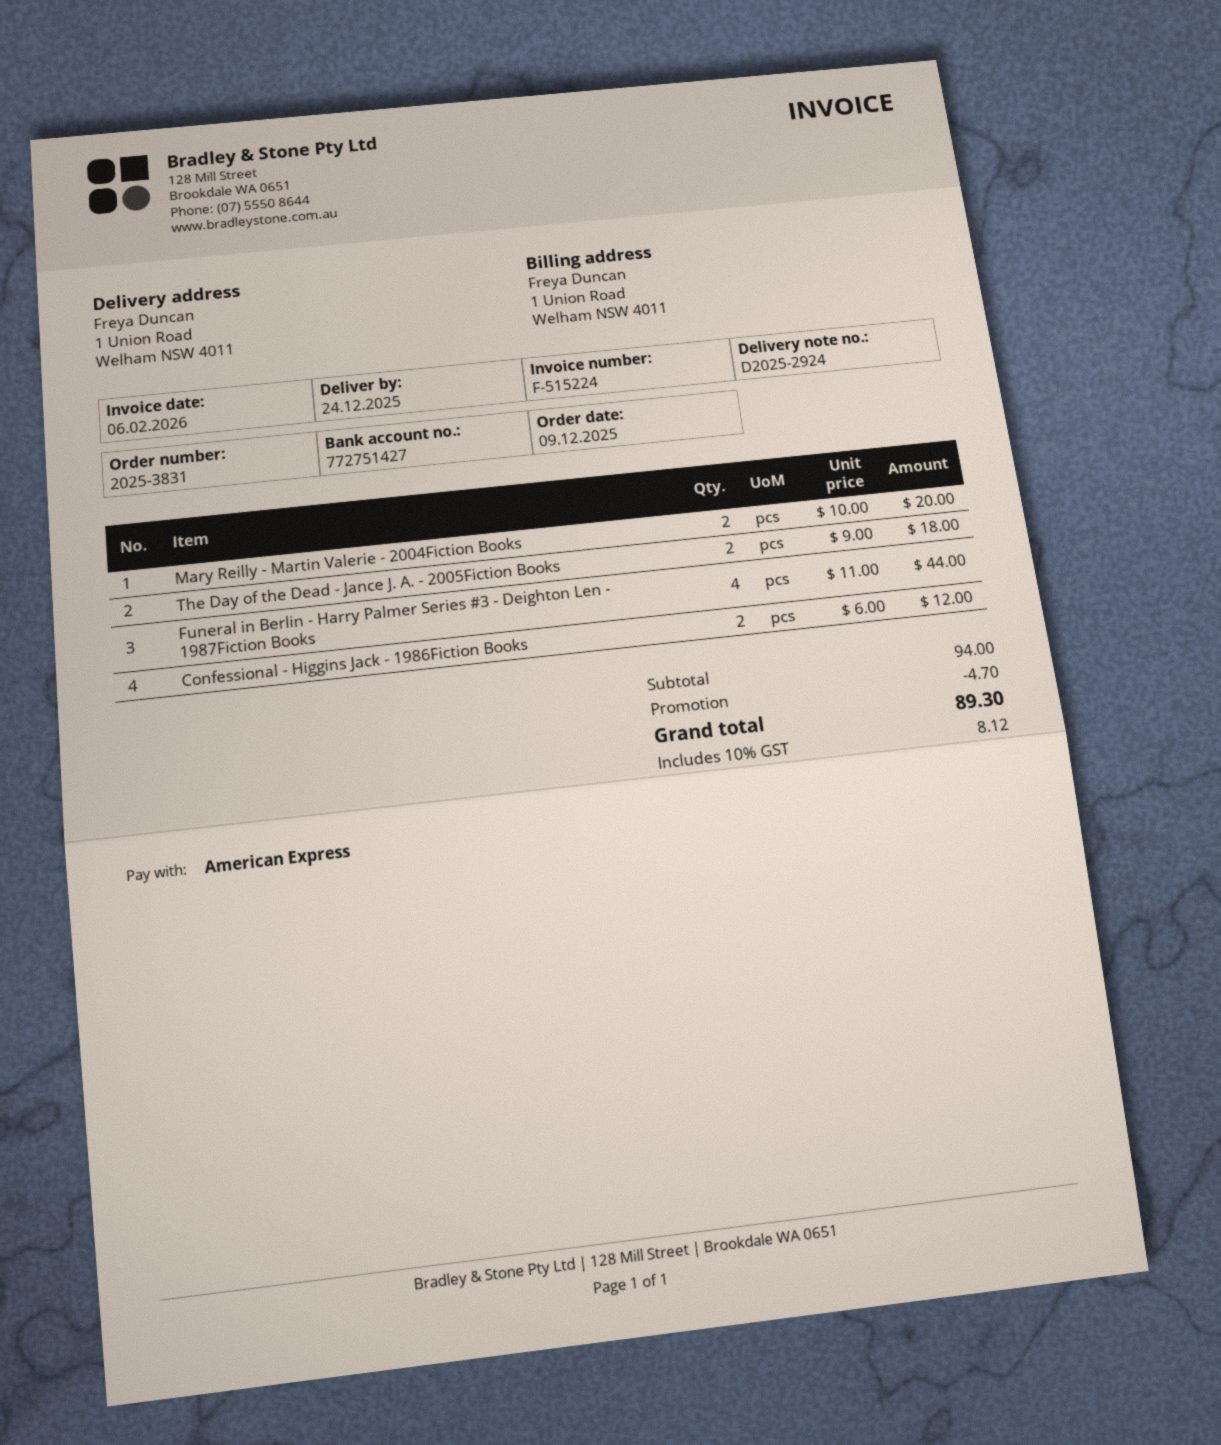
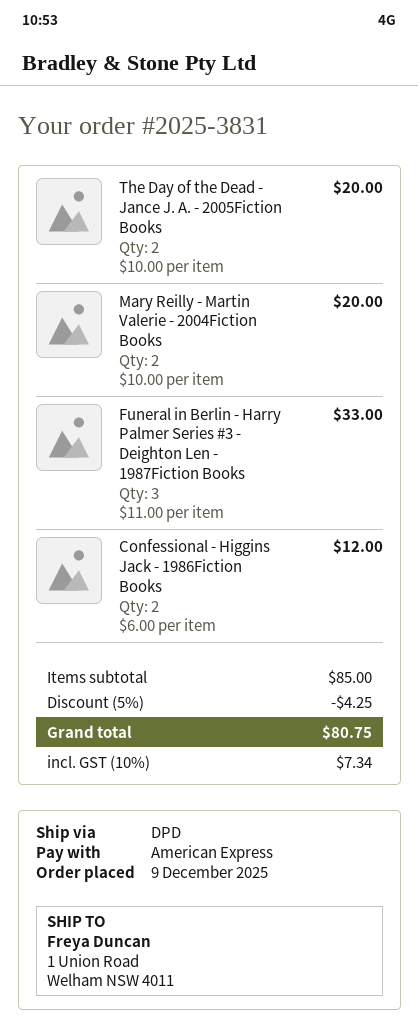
The Day of the Dead - Jance J. A. - 2005Fiction Books: 2 x 9.00 = 18.00 -> 2 x 10.00 = 20.00
Funeral in Berlin - Harry Palmer Series #3 - Deighton Len - 1987Fiction Books: 4 x 11.00 = 44.00 -> 3 x 11.00 = 33.00
subtotal: 94.00 -> 85.00
discount: 4.70 -> 4.25
tax: 10% = 8.12 -> 10% = 7.34
total: 89.30 -> 80.75

